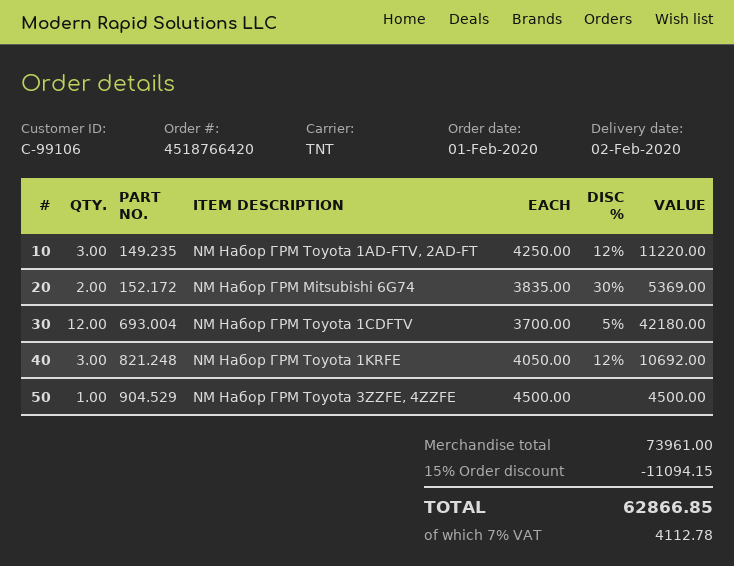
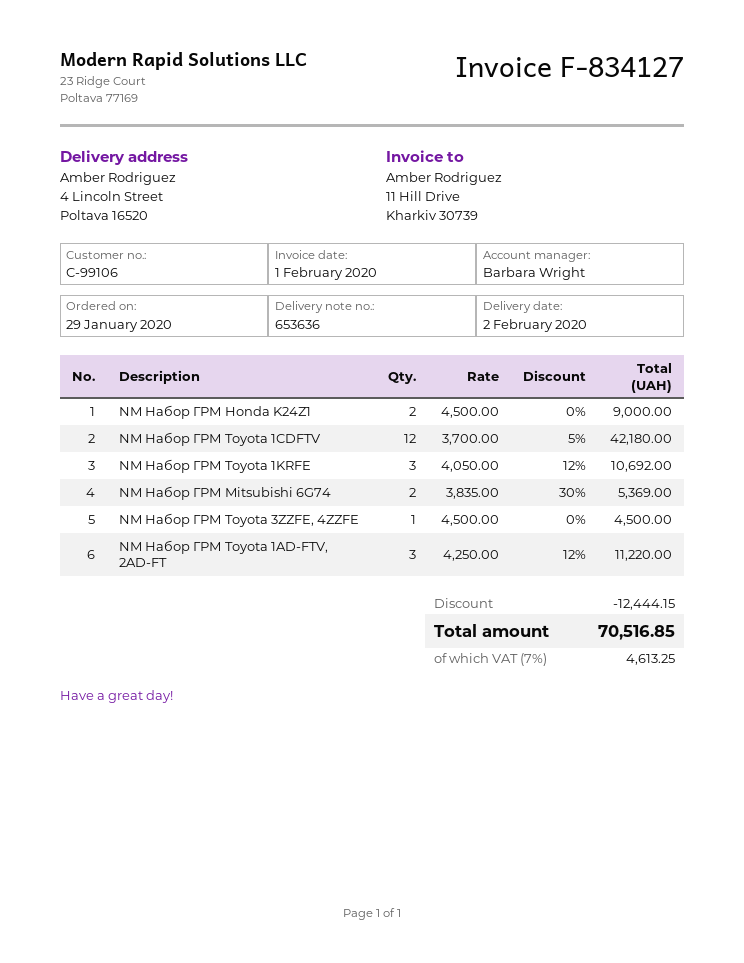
order date: 2020-02-01 -> 2020-01-29
NM Набор ГРМ Honda K24Z1: none -> 2 x 4500.00 = 9000.00
discount: 11094.15 -> 12444.15
tax: 7% = 4112.78 -> 7% = 4613.25
total: 62866.85 -> 70516.85

